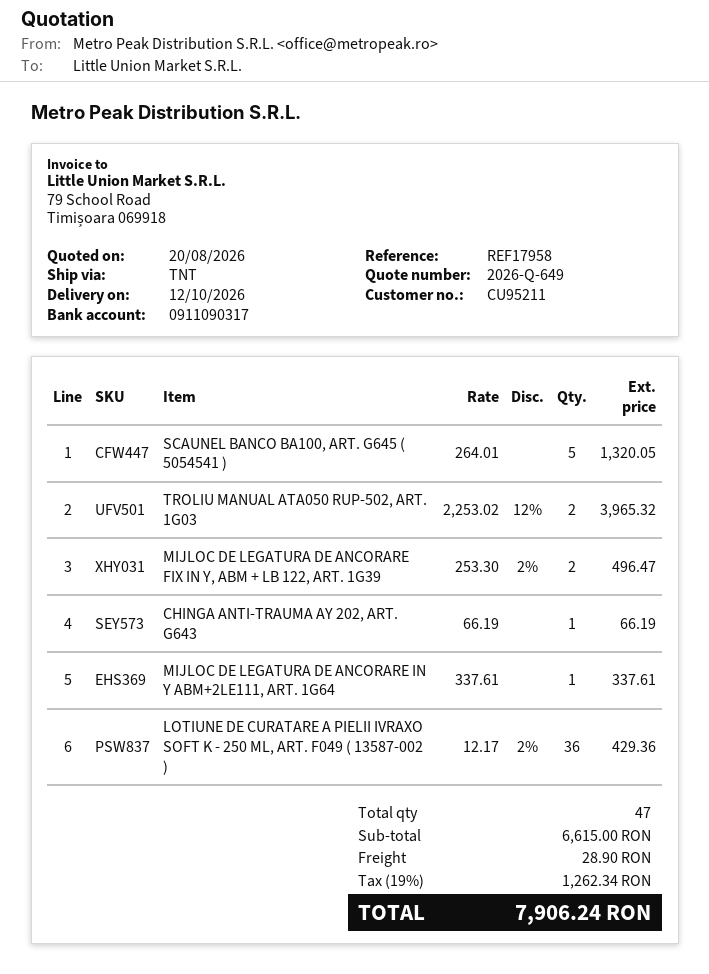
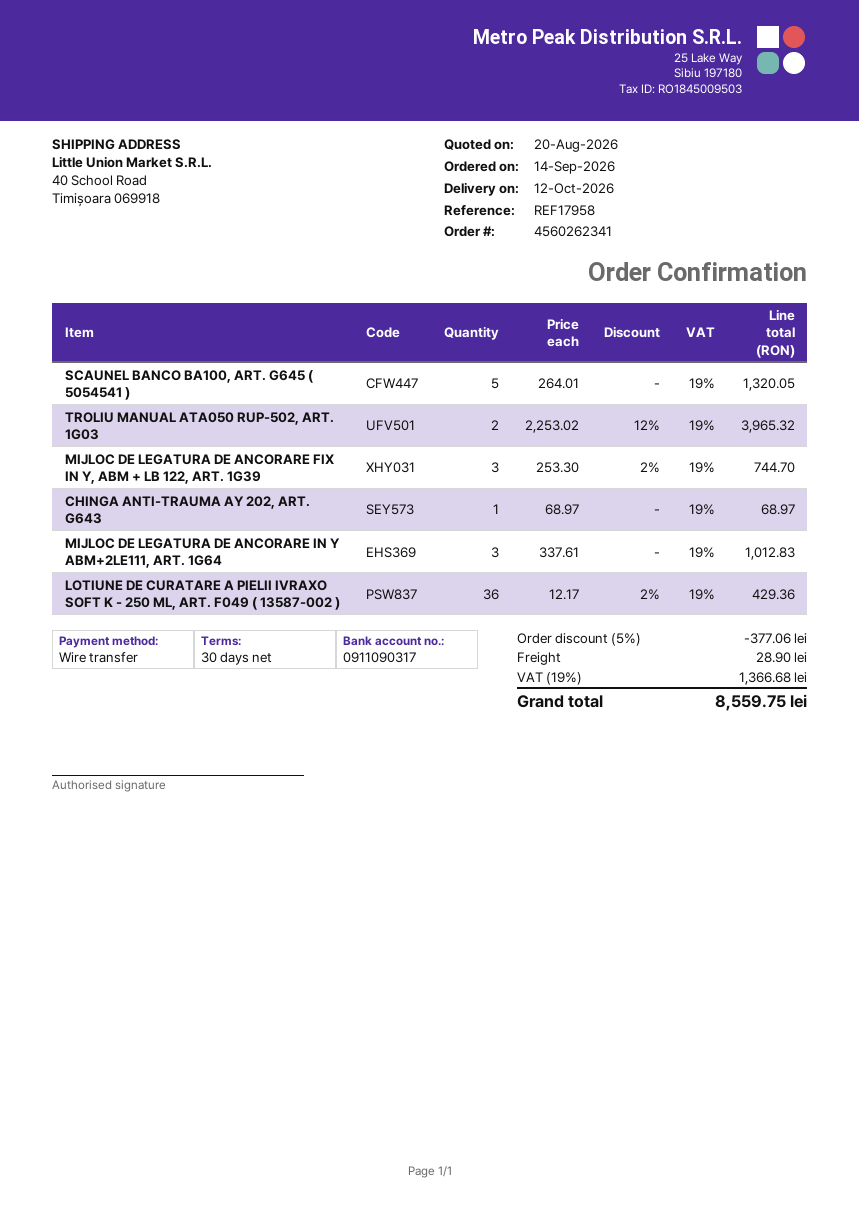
MIJLOC DE LEGATURA DE ANCORARE FIX IN Y, ABM + LB 122, ART. 1G39: 2 x 253.30 - 2% = 496.47 -> 3 x 253.30 - 2% = 744.70
CHINGA ANTI-TRAUMA AY 202, ART. G643: 1 x 66.19 = 66.19 -> 1 x 68.97 = 68.97
MIJLOC DE LEGATURA DE ANCORARE IN Y ABM+2LE111, ART. 1G64: 1 x 337.61 = 337.61 -> 3 x 337.61 = 1012.83
discount: none -> 5% = 377.06
tax: 19% = 1262.34 -> 19% = 1366.68
total: 7906.24 -> 8559.75

